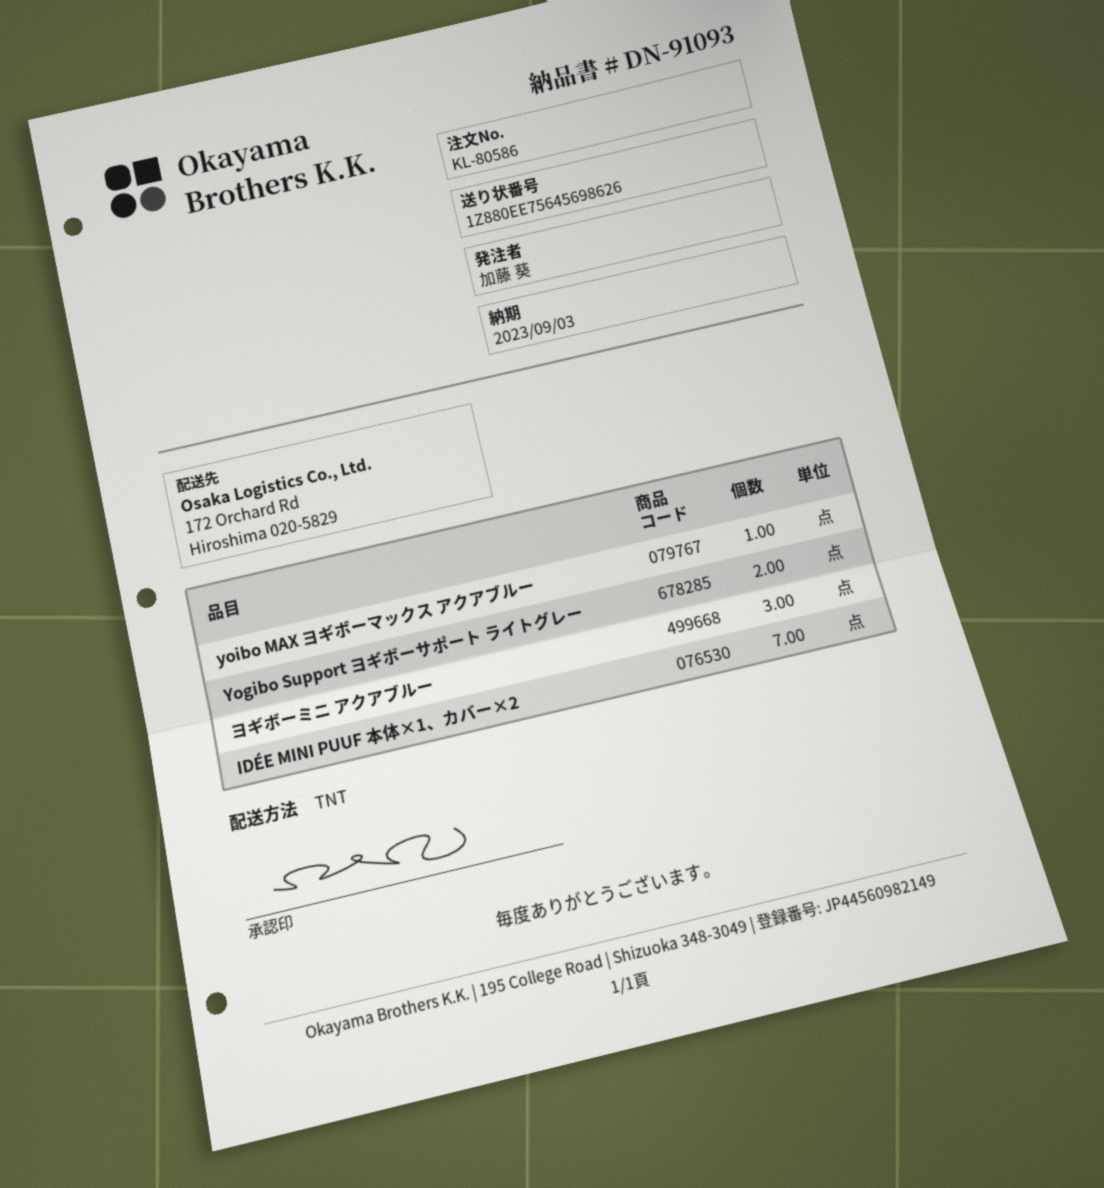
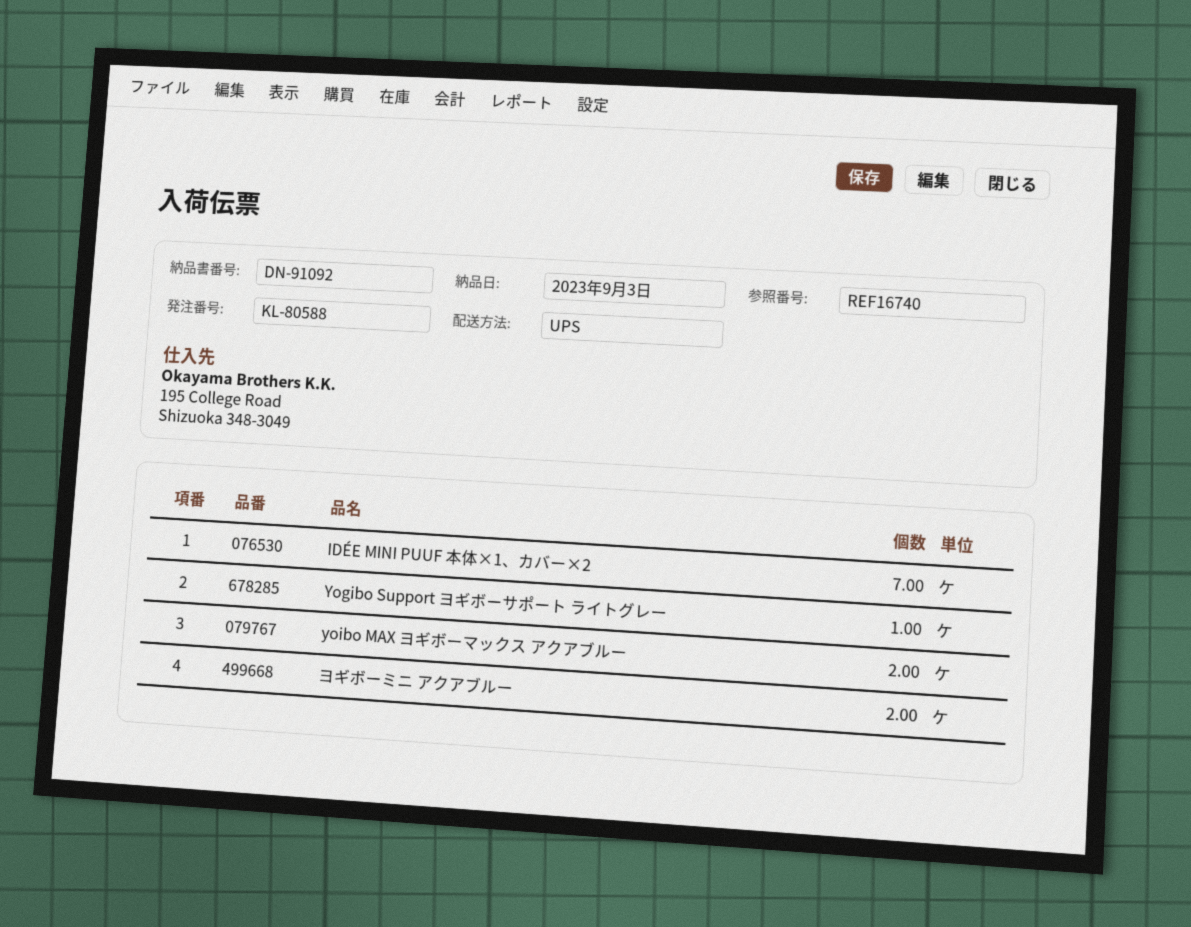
order number: KL-80586 -> KL-80588
delivery note number: DN-91093 -> DN-91092
shipping method: TNT -> UPS
yoibo MAX ヨギボーマックス アクアブルー: 1 -> 2
Yogibo Support ヨギボーサポート ライトグレー: 2 -> 1
ヨギボーミニ アクアブルー: 3 -> 2

